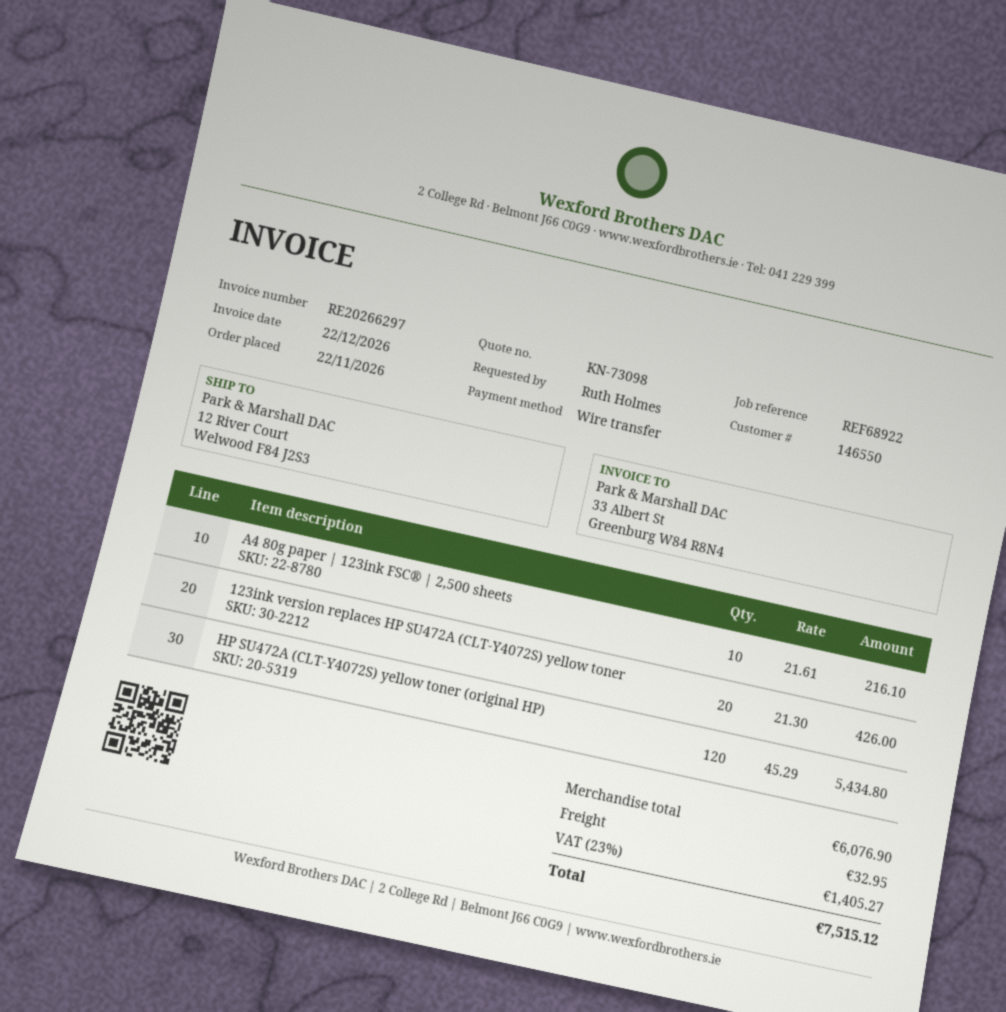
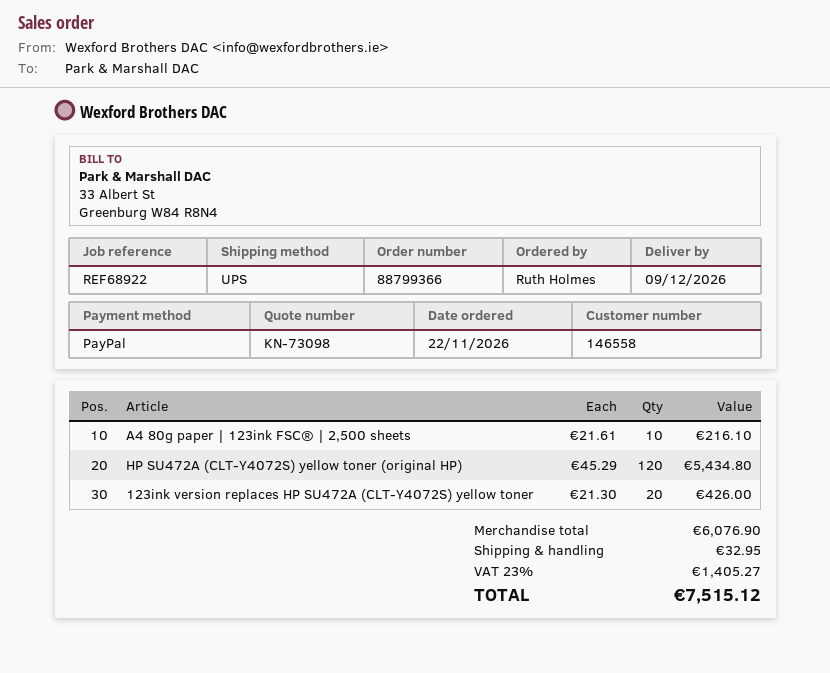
customer number: 146550 -> 146558
payment method: bank transfer -> PayPal

